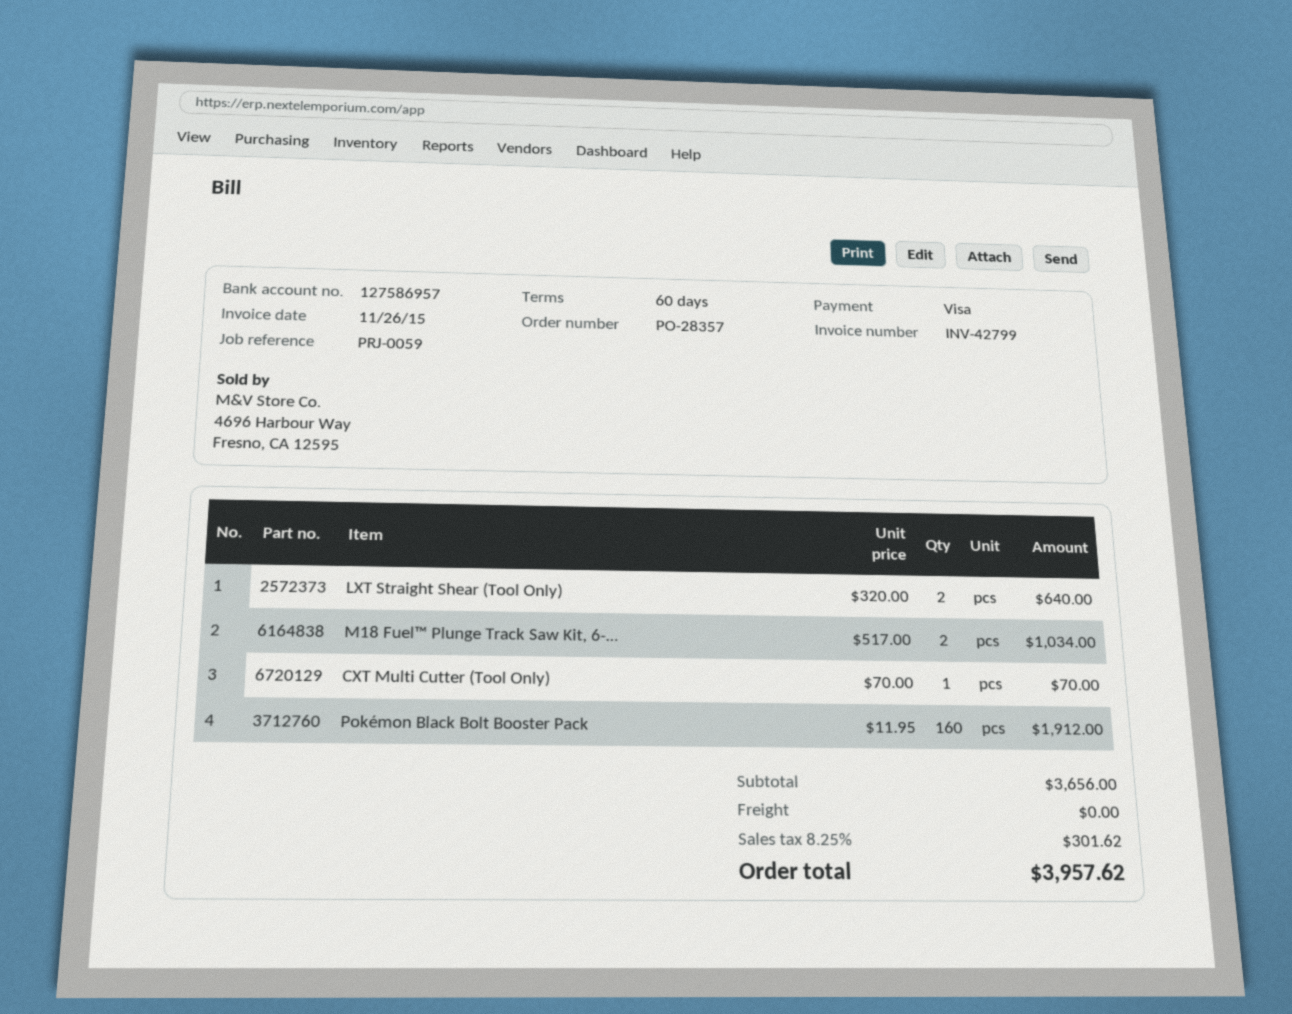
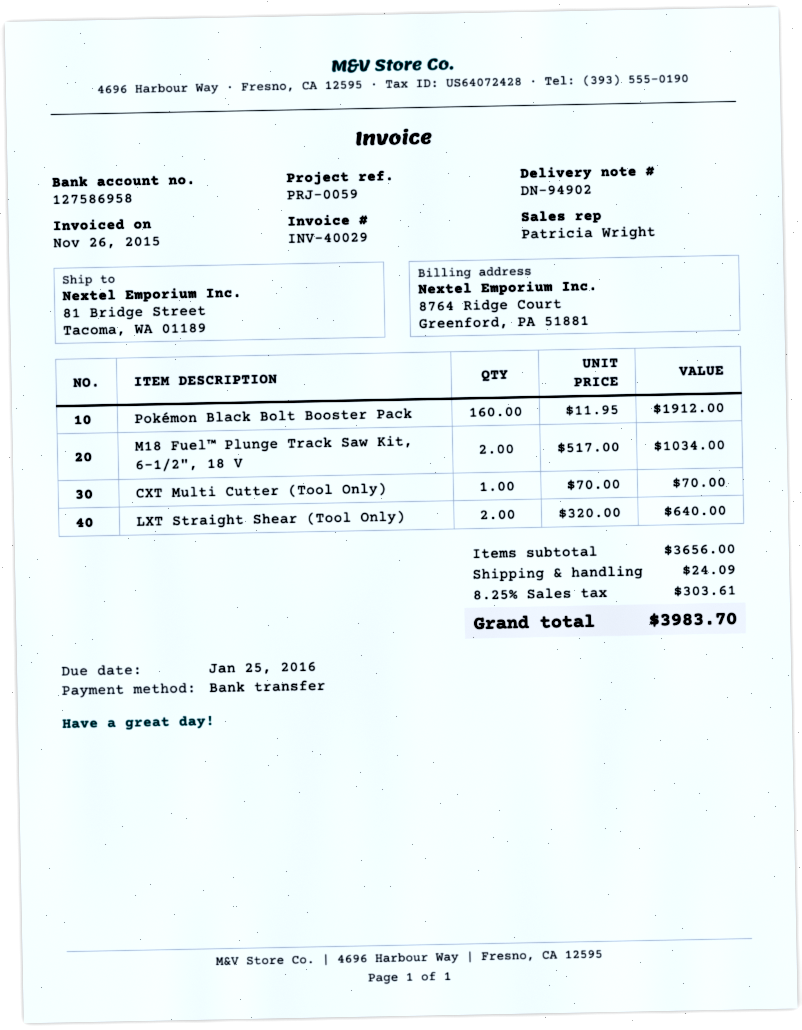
invoice number: INV-42799 -> INV-40029
payment method: Visa -> bank transfer
bank account: 127586957 -> 127586958
shipping: 0.00 -> 24.09
tax: 8.25% = 301.62 -> 8.25% = 303.61
total: 3957.62 -> 3983.70

